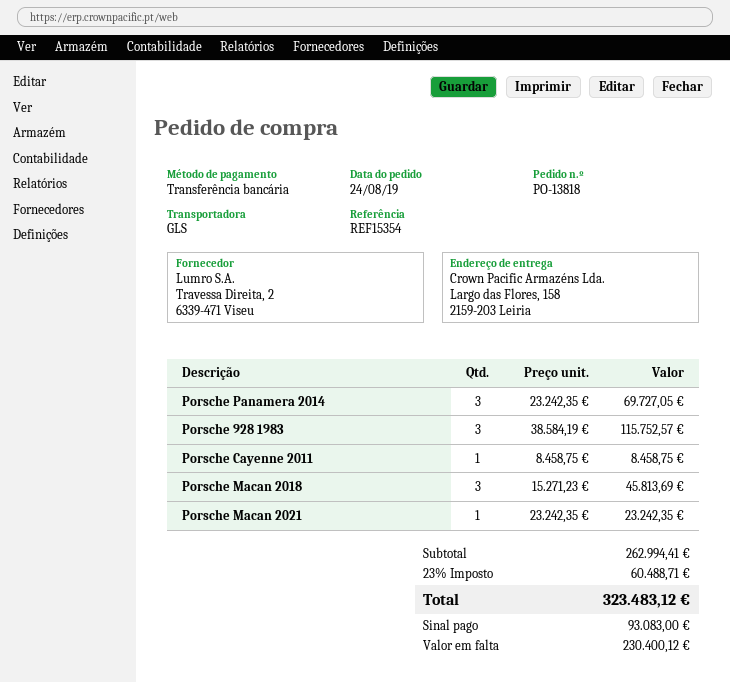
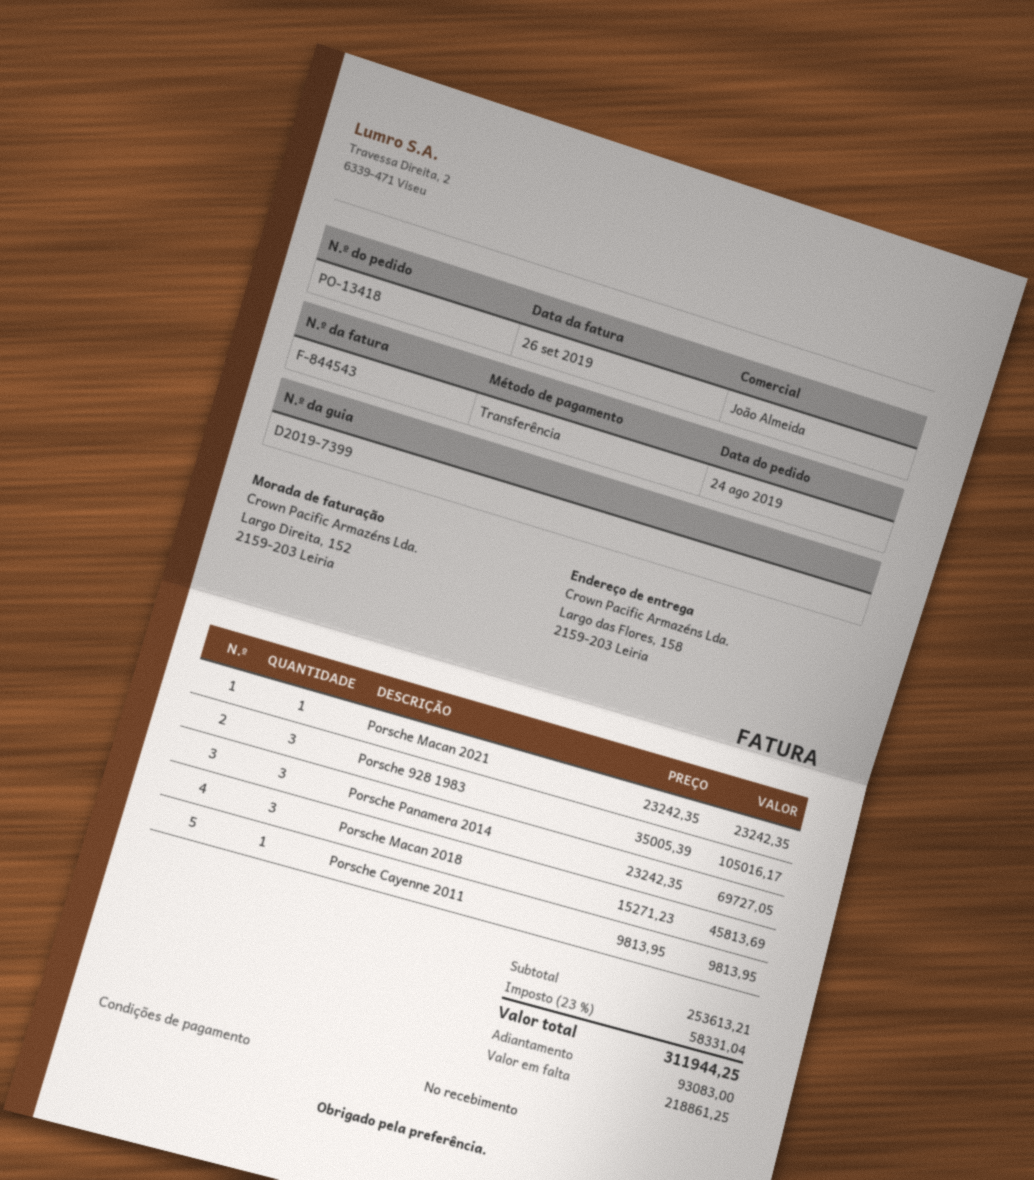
order number: PO-13818 -> PO-13418
Porsche 928 1983: 3 x 38584.19 = 115752.57 -> 3 x 35005.39 = 105016.17
Porsche Cayenne 2011: 1 x 8458.75 = 8458.75 -> 1 x 9813.95 = 9813.95
subtotal: 262994.41 -> 253613.21
tax: 23% = 60488.71 -> 23% = 58331.04
total: 323483.12 -> 311944.25
balance: 230400.12 -> 218861.25

